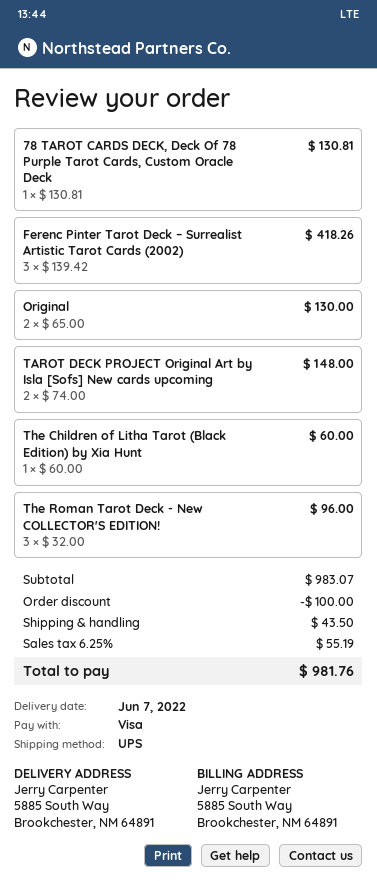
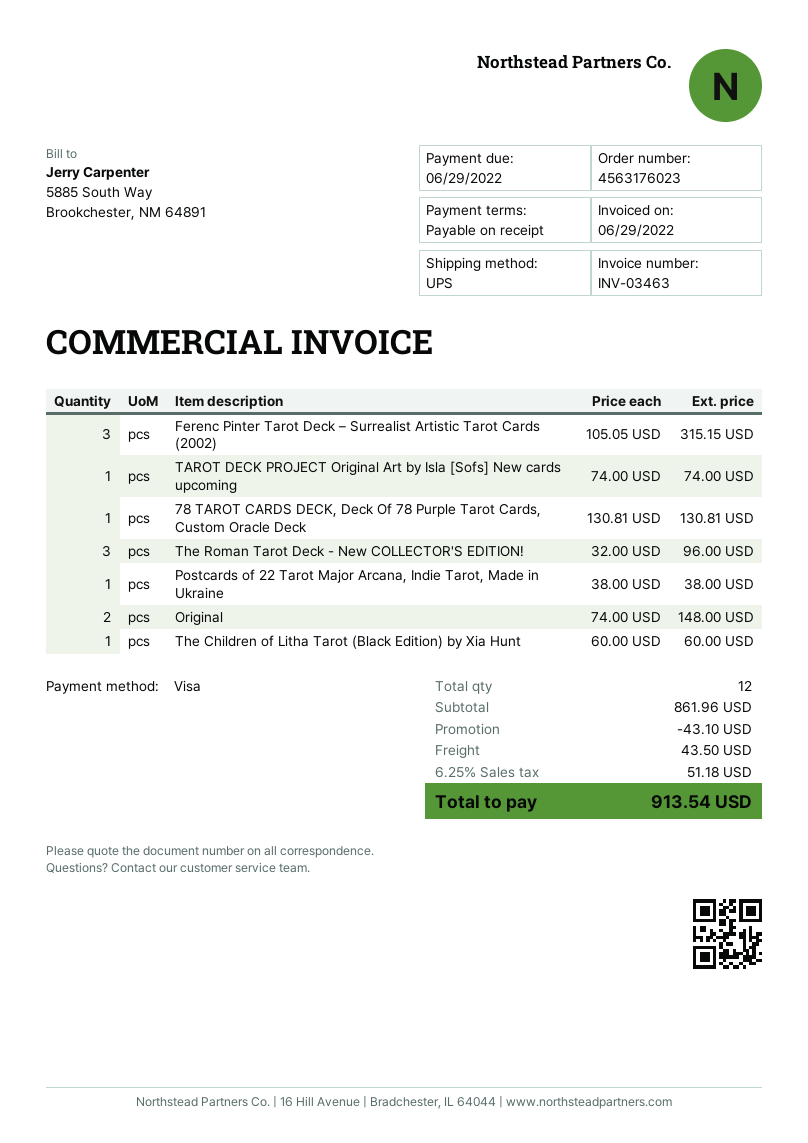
Ferenc Pinter Tarot Deck – Surrealist Artistic Tarot Cards (2002): 3 x 139.42 = 418.26 -> 3 x 105.05 = 315.15
Original: 2 x 65.00 = 130.00 -> 2 x 74.00 = 148.00
TAROT DECK PROJECT Original Art by Isla [Sofs] New cards upcoming: 2 x 74.00 = 148.00 -> 1 x 74.00 = 74.00
Postcards of 22 Tarot Major Arcana, Indie Tarot, Made in Ukraine: none -> 1 x 38.00 = 38.00
subtotal: 983.07 -> 861.96
discount: 100.00 -> 43.10
tax: 6.25% = 55.19 -> 6.25% = 51.18
total: 981.76 -> 913.54

